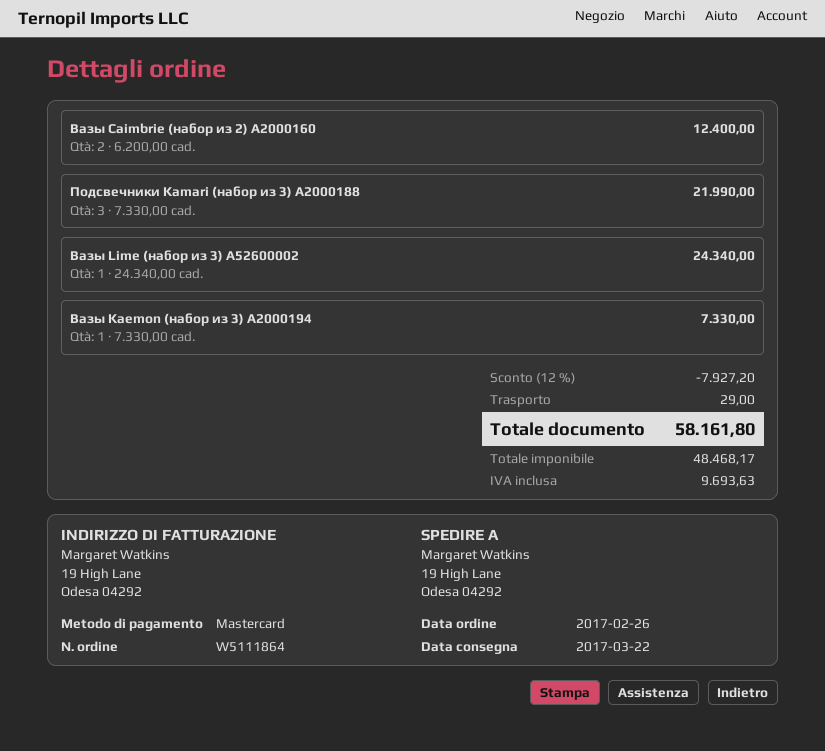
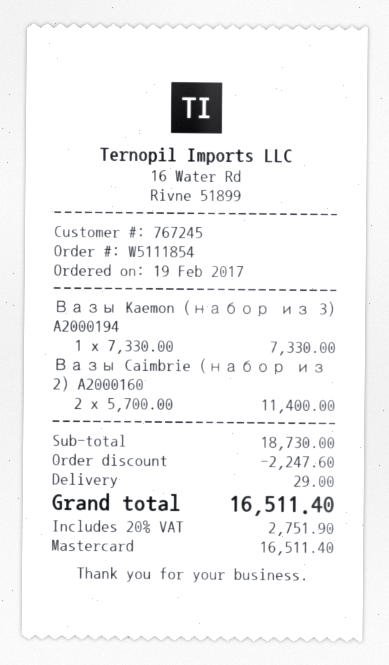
order number: W5111864 -> W5111854
order date: 2017-02-26 -> 2017-02-19
Вазы Caimbrie (набор из 2) A2000160: 2 x 6200.00 = 12400.00 -> 2 x 5700.00 = 11400.00
Подсвечники Kamari (набор из 3) A2000188: 3 x 7330.00 = 21990.00 -> none
Вазы Lime (набор из 3) A52600002: 1 x 24340.00 = 24340.00 -> none
discount: 7927.20 -> 2247.60
tax: 9693.63 -> 2751.90
total: 58161.80 -> 16511.40

